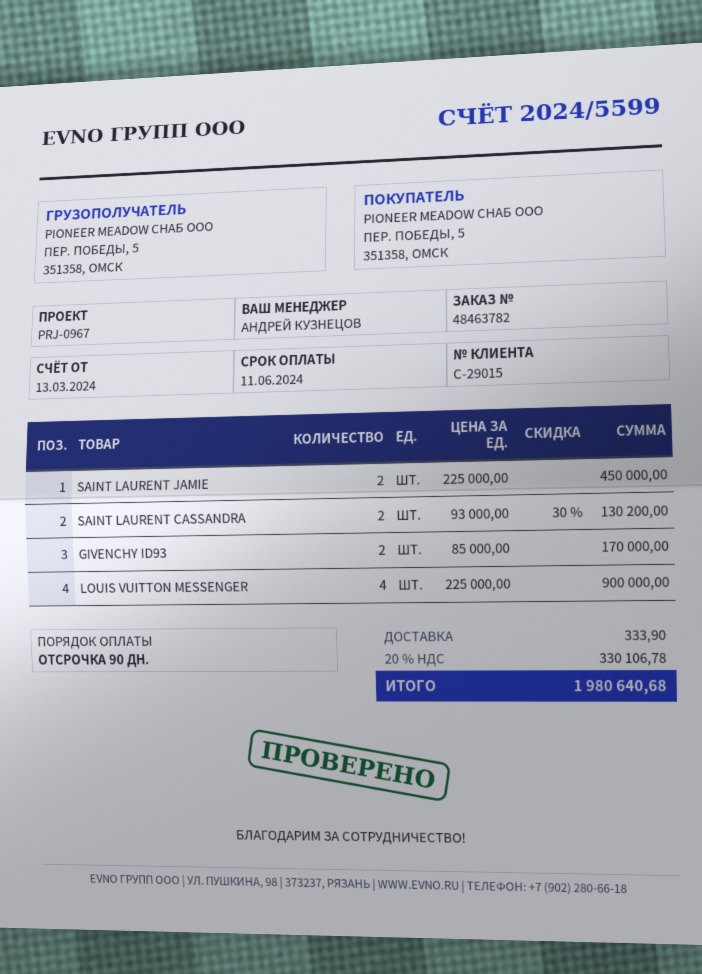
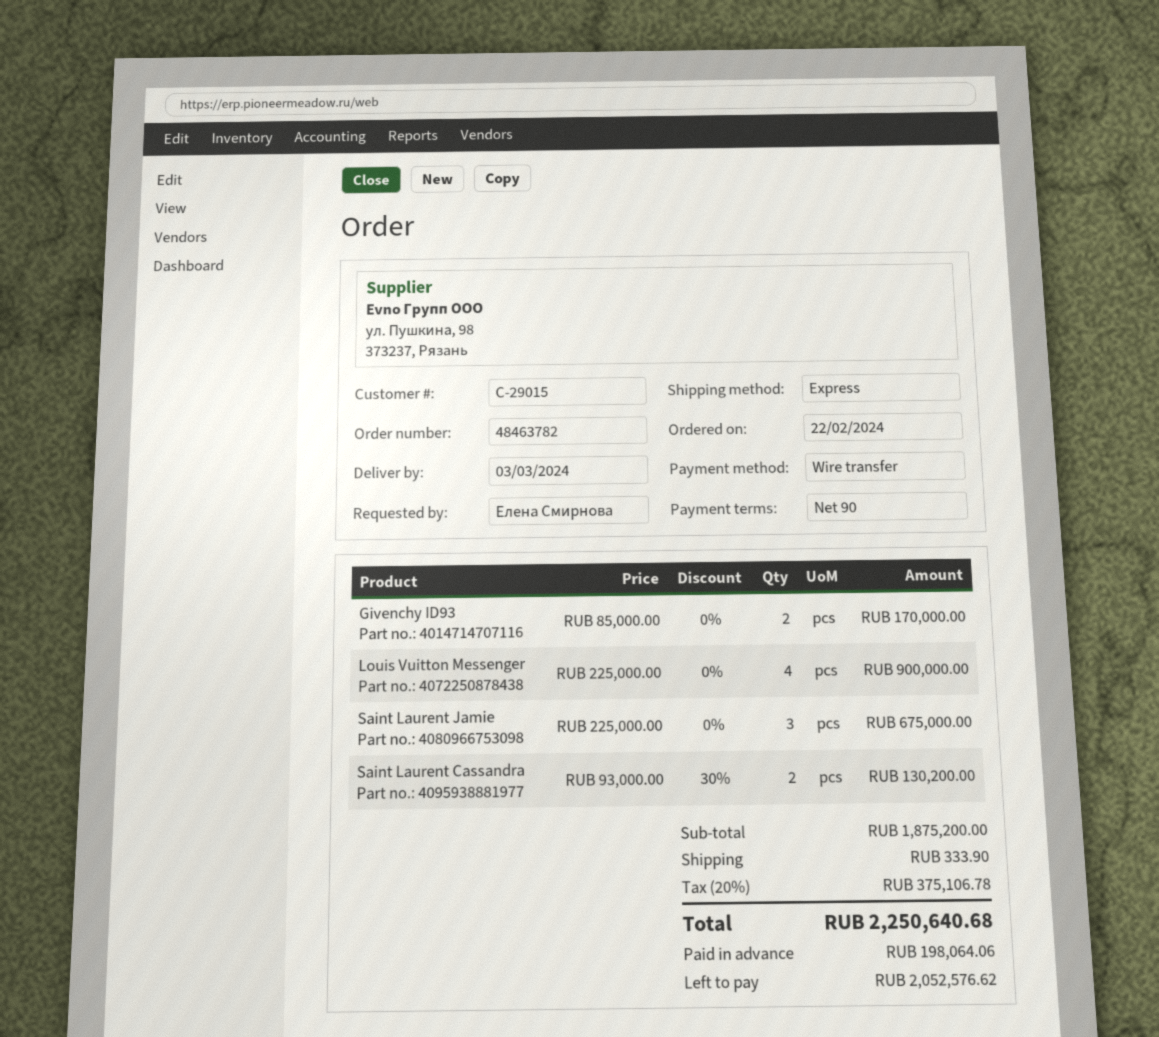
SAINT LAURENT JAMIE: 2 x 225000.00 = 450000.00 -> 3 x 225000.00 = 675000.00
tax: 20% = 330106.78 -> 20% = 375106.78
total: 1980640.68 -> 2250640.68

